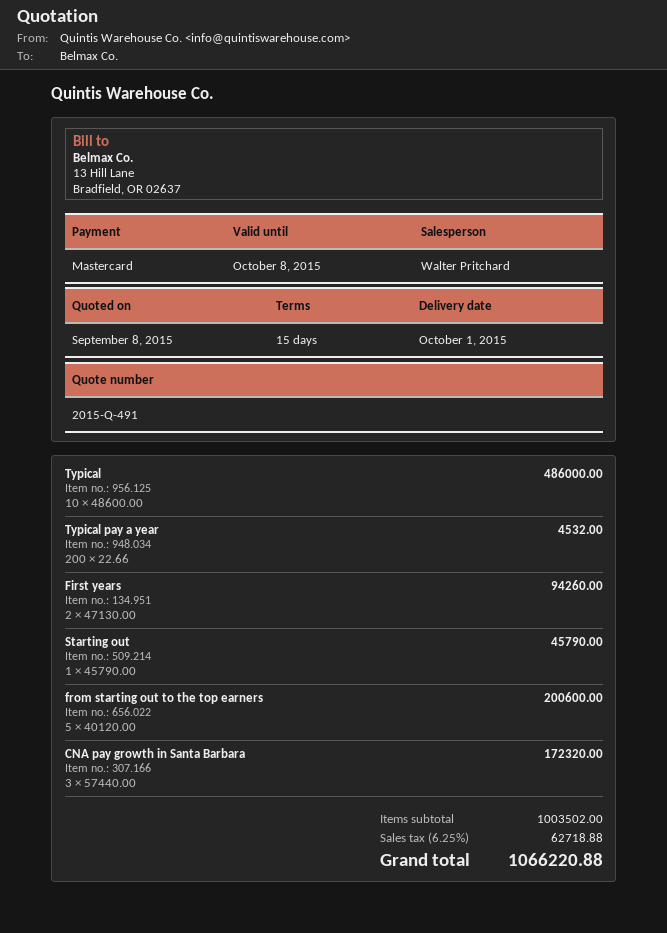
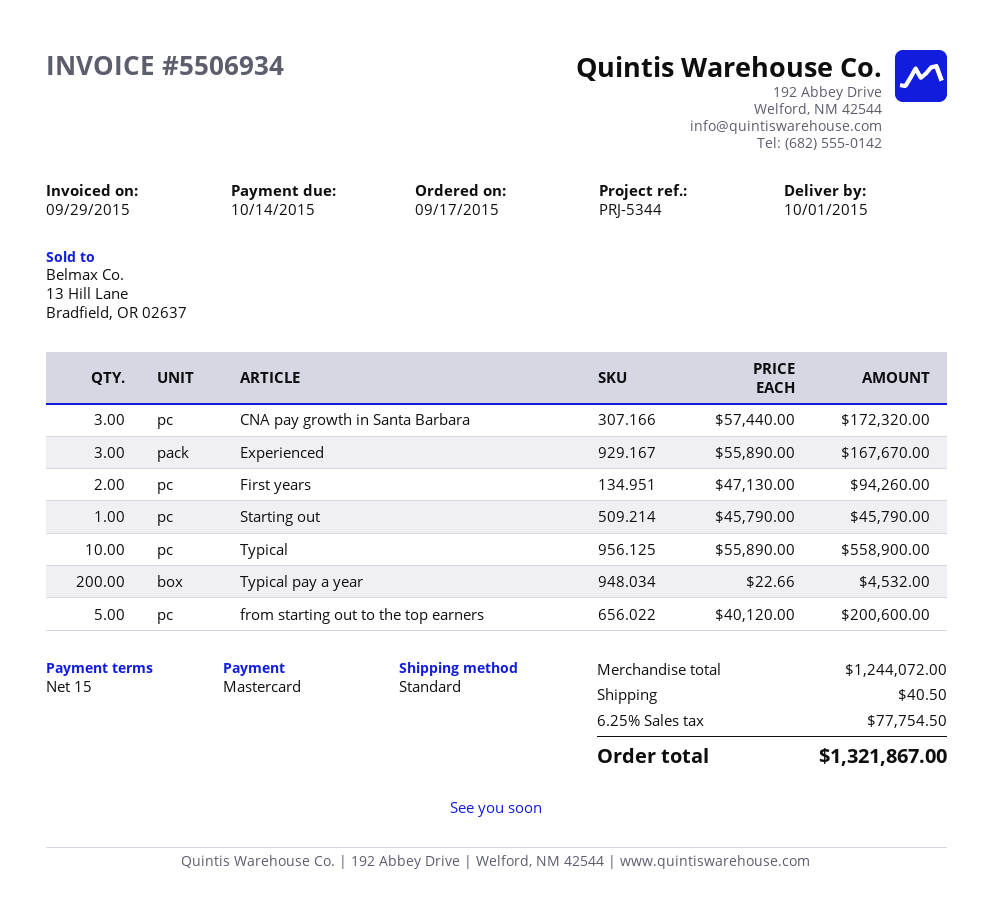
Typical: 10 x 48600.00 = 486000.00 -> 10 x 55890.00 = 558900.00
Experienced: none -> 3 x 55890.00 = 167670.00
subtotal: 1003502.00 -> 1244072.00
shipping: none -> 40.50
tax: 6.25% = 62718.88 -> 6.25% = 77754.50
total: 1066220.88 -> 1321867.00

